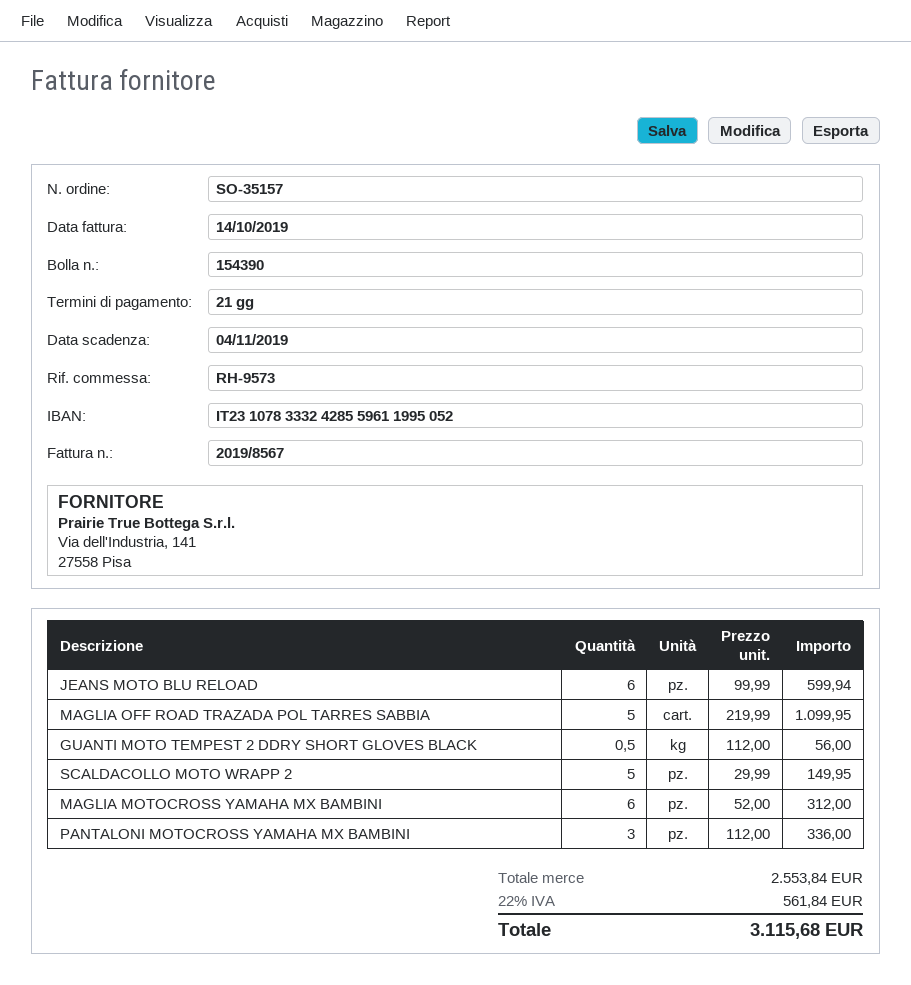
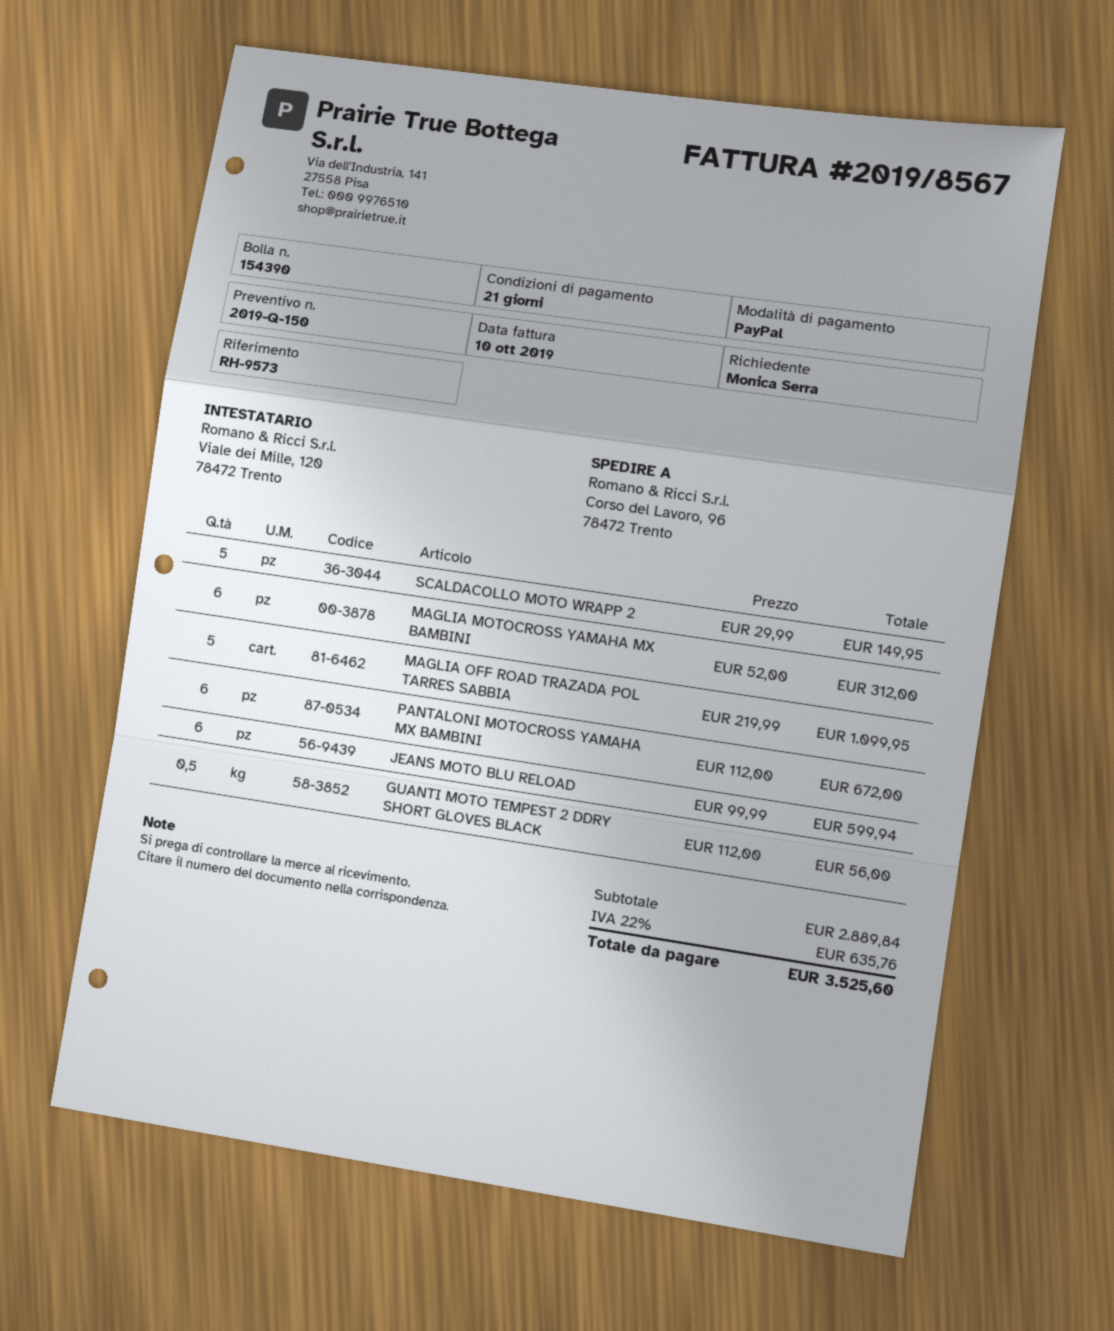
invoice date: 2019-10-14 -> 2019-10-10
PANTALONI MOTOCROSS YAMAHA MX BAMBINI: 3 x 112.00 = 336.00 -> 6 x 112.00 = 672.00
subtotal: 2553.84 -> 2889.84
tax: 22% = 561.84 -> 22% = 635.76
total: 3115.68 -> 3525.60

